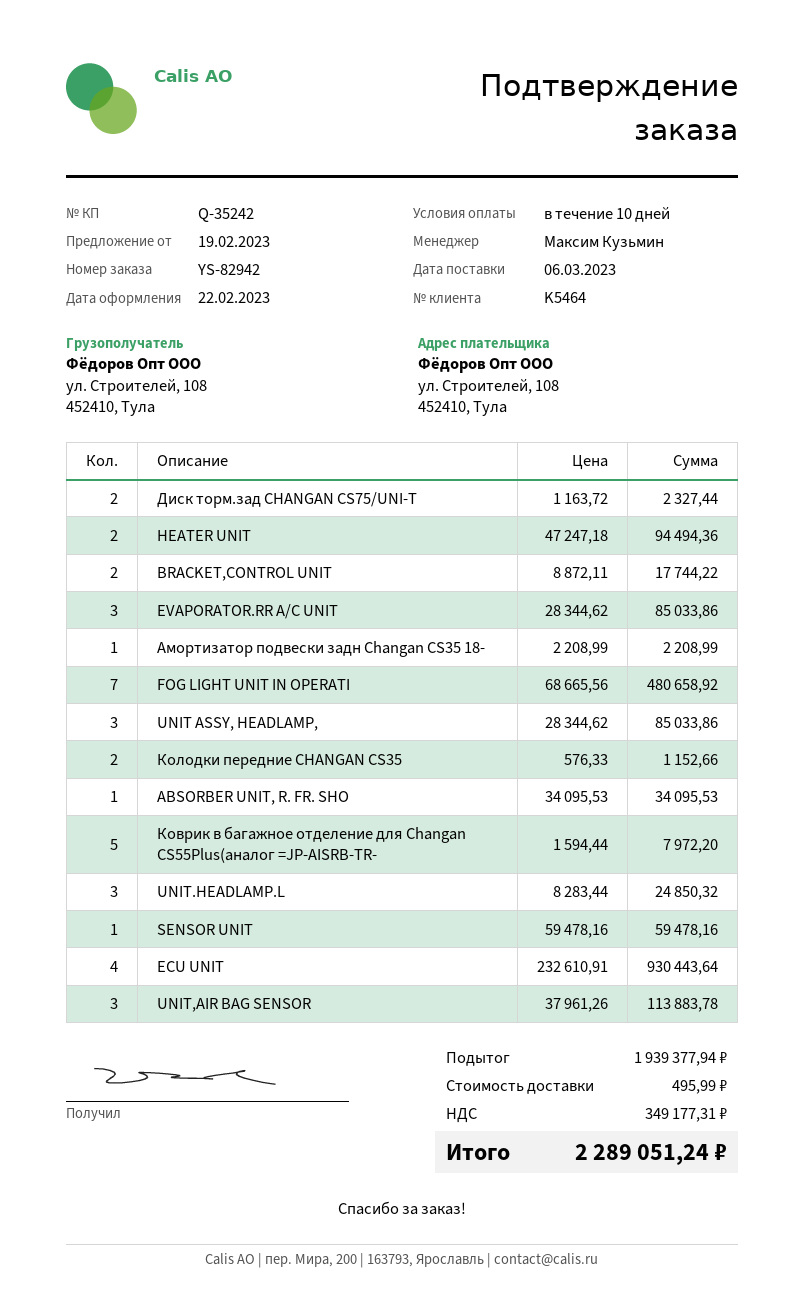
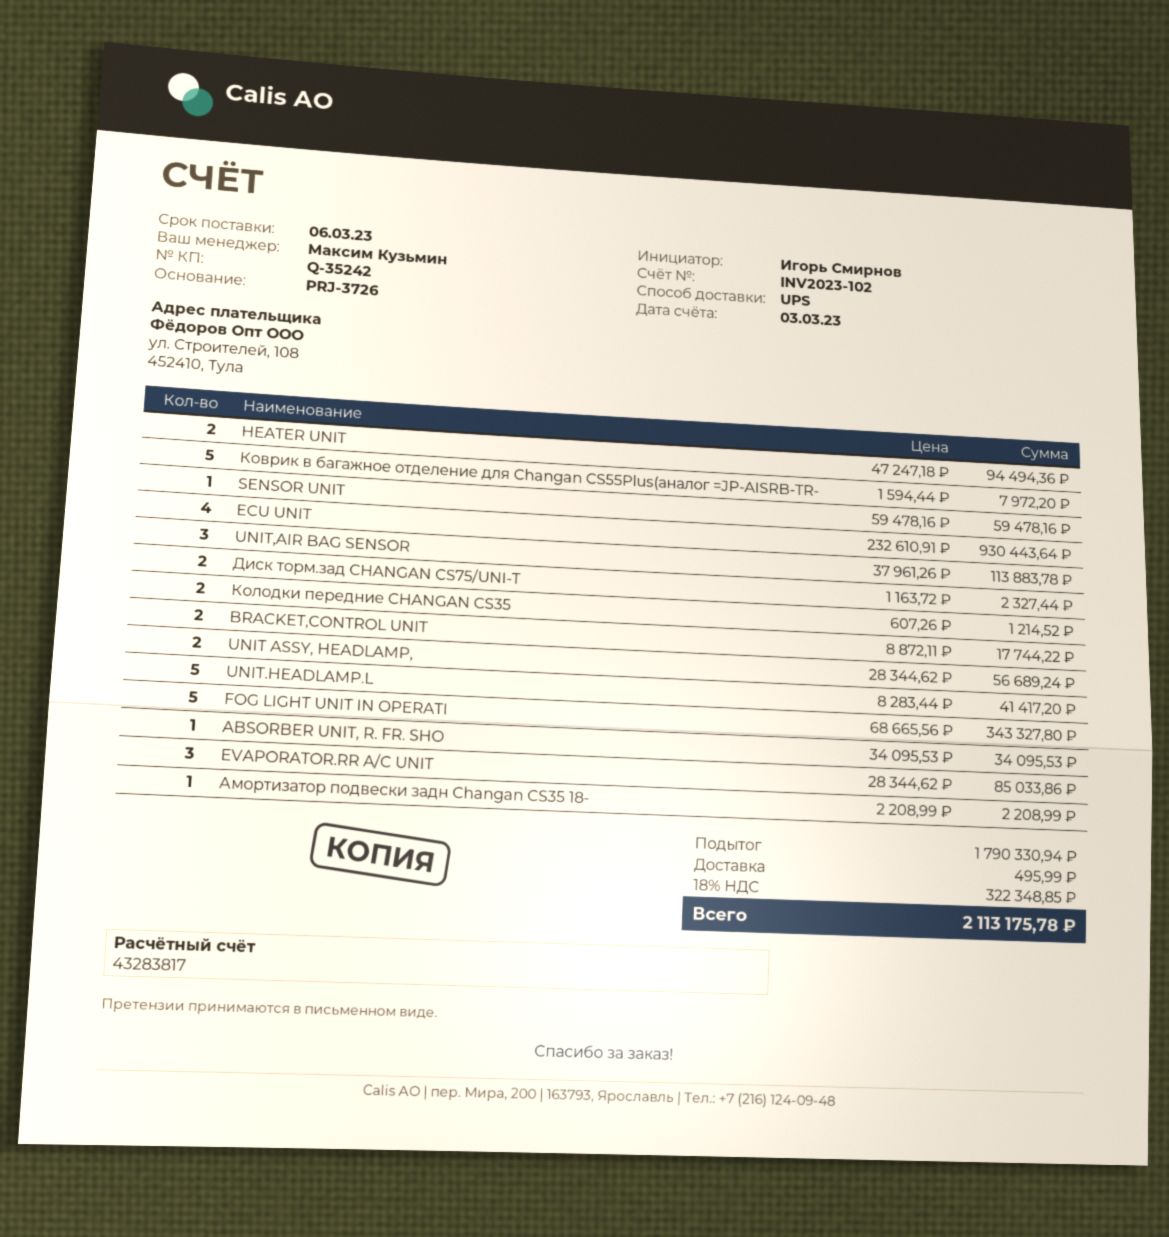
FOG LIGHT UNIT IN OPERATI: 7 x 68665.56 = 480658.92 -> 5 x 68665.56 = 343327.80
UNIT ASSY, HEADLAMP,: 3 x 28344.62 = 85033.86 -> 2 x 28344.62 = 56689.24
Колодки передние CHANGAN CS35: 2 x 576.33 = 1152.66 -> 2 x 607.26 = 1214.52
UNIT.HEADLAMP.L: 3 x 8283.44 = 24850.32 -> 5 x 8283.44 = 41417.20
subtotal: 1939377.94 -> 1790330.94
tax: 349177.31 -> 322348.85
total: 2289051.24 -> 2113175.78

